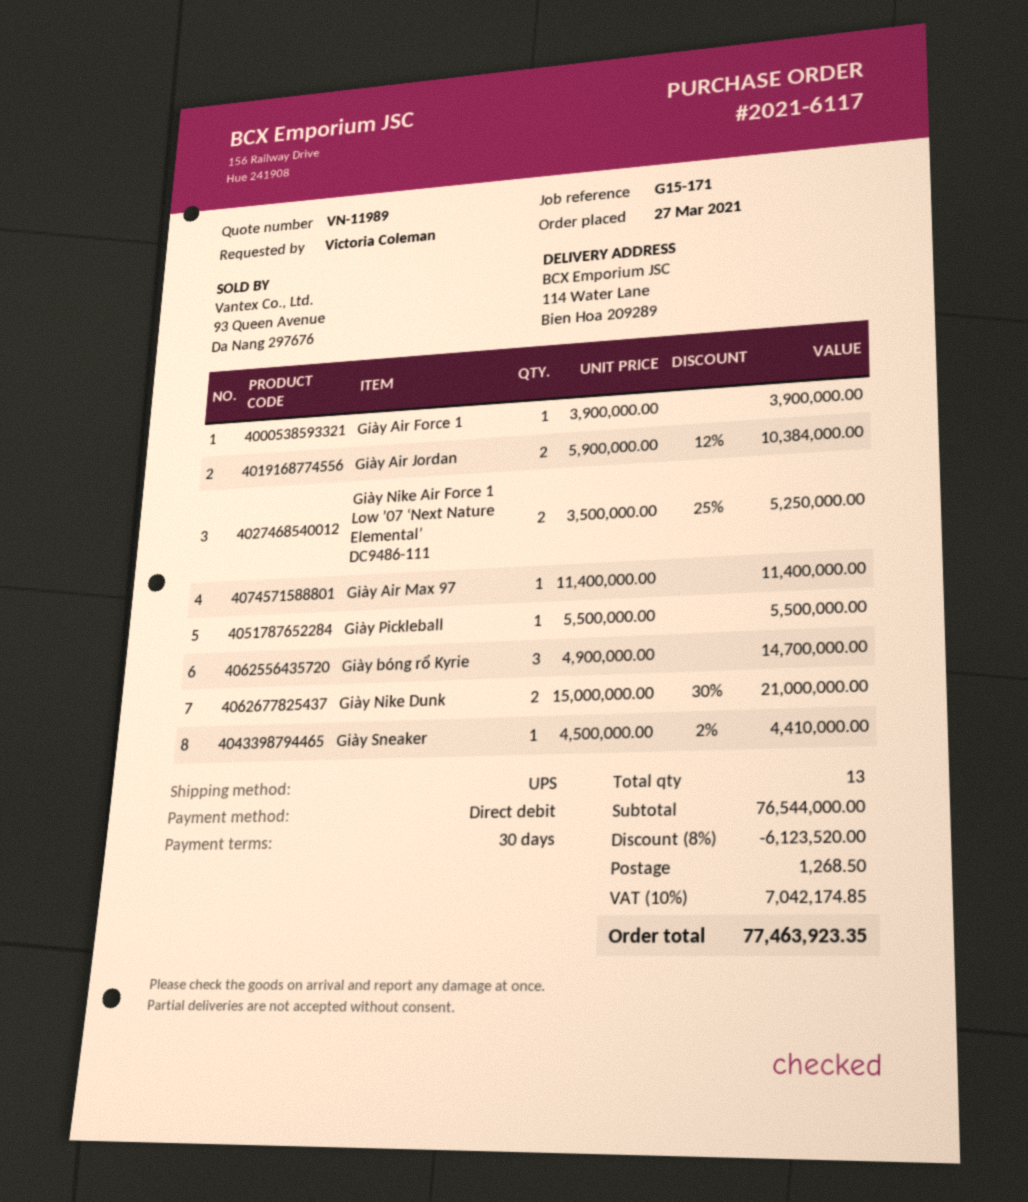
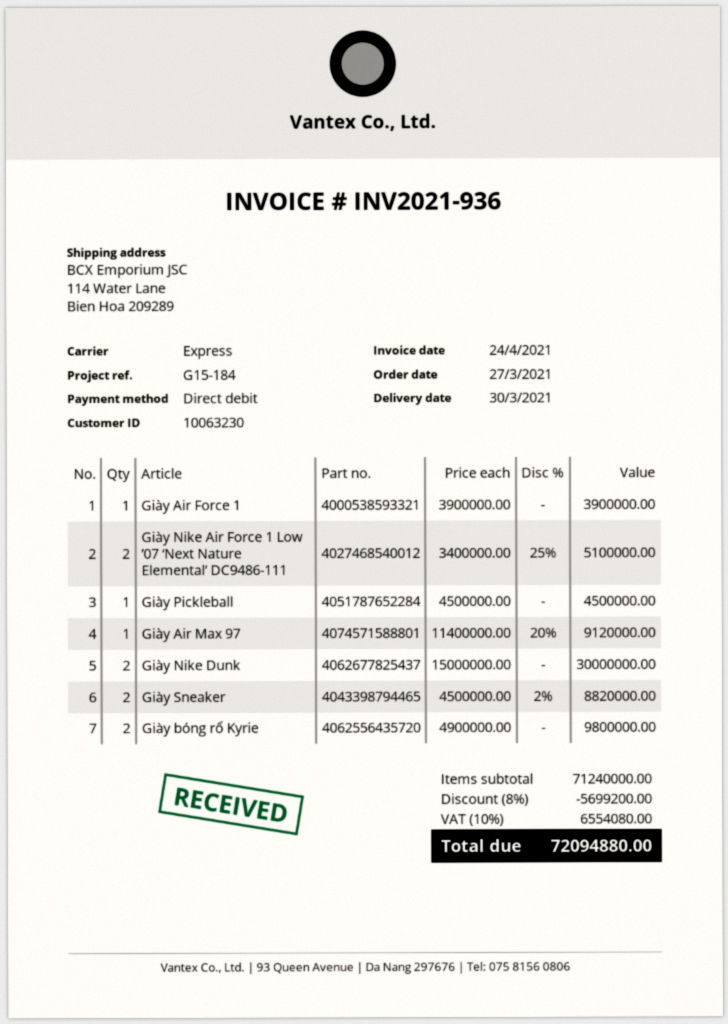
reference: G15-171 -> G15-184
shipping method: UPS -> express
Giày Air Jordan: 2 x 5900000.00 - 12% = 10384000.00 -> none
Giày Nike Air Force 1 Low ’07 ‘Next Nature Elemental’ DC9486-111: 2 x 3500000.00 - 25% = 5250000.00 -> 2 x 3400000.00 - 25% = 5100000.00
Giày Air Max 97: 1 x 11400000.00 = 11400000.00 -> 1 x 11400000.00 - 20% = 9120000.00
Giày Pickleball: 1 x 5500000.00 = 5500000.00 -> 1 x 4500000.00 = 4500000.00
Giày bóng rổ Kyrie: 3 x 4900000.00 = 14700000.00 -> 2 x 4900000.00 = 9800000.00
Giày Nike Dunk: 2 x 15000000.00 - 30% = 21000000.00 -> 2 x 15000000.00 = 30000000.00
Giày Sneaker: 1 x 4500000.00 - 2% = 4410000.00 -> 2 x 4500000.00 - 2% = 8820000.00
subtotal: 76544000.00 -> 71240000.00
discount: 8% = 6123520.00 -> 8% = 5699200.00
shipping: 1268.50 -> none
tax: 10% = 7042174.85 -> 10% = 6554080.00
total: 77463923.35 -> 72094880.00

